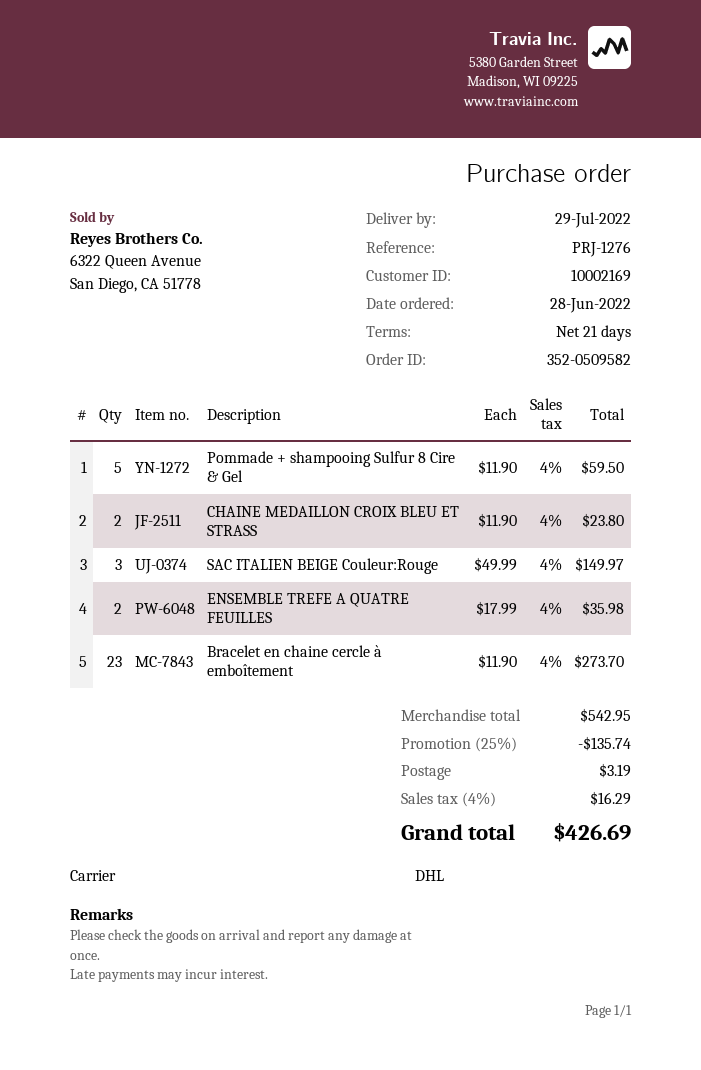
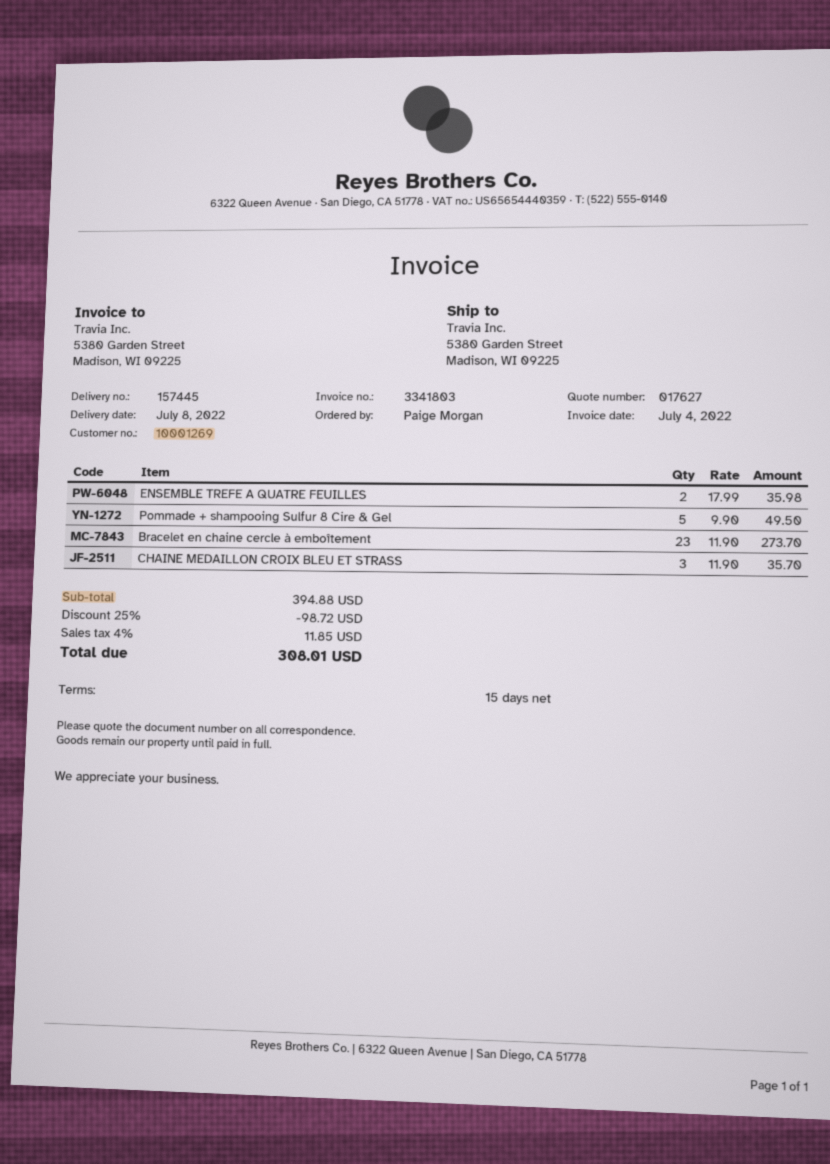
delivery date: 2022-07-29 -> 2022-07-08
payment terms: 21 days -> 15 days
customer number: 10002169 -> 10001269
Pommade + shampooing Sulfur 8 Cire & Gel: 5 x 11.90 = 59.50 -> 5 x 9.90 = 49.50
CHAINE MEDAILLON CROIX BLEU ET STRASS: 2 x 11.90 = 23.80 -> 3 x 11.90 = 35.70
SAC ITALIEN BEIGE Couleur:Rouge: 3 x 49.99 = 149.97 -> none
subtotal: 542.95 -> 394.88
discount: 25% = 135.74 -> 25% = 98.72
shipping: 3.19 -> none
tax: 4% = 16.29 -> 4% = 11.85
total: 426.69 -> 308.01

